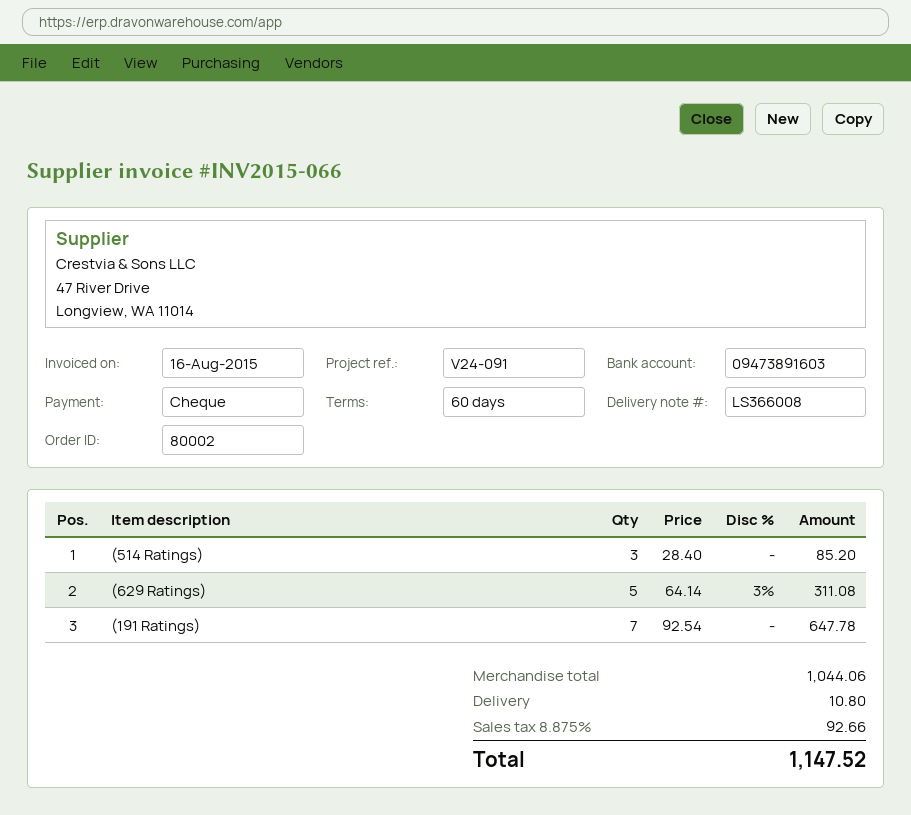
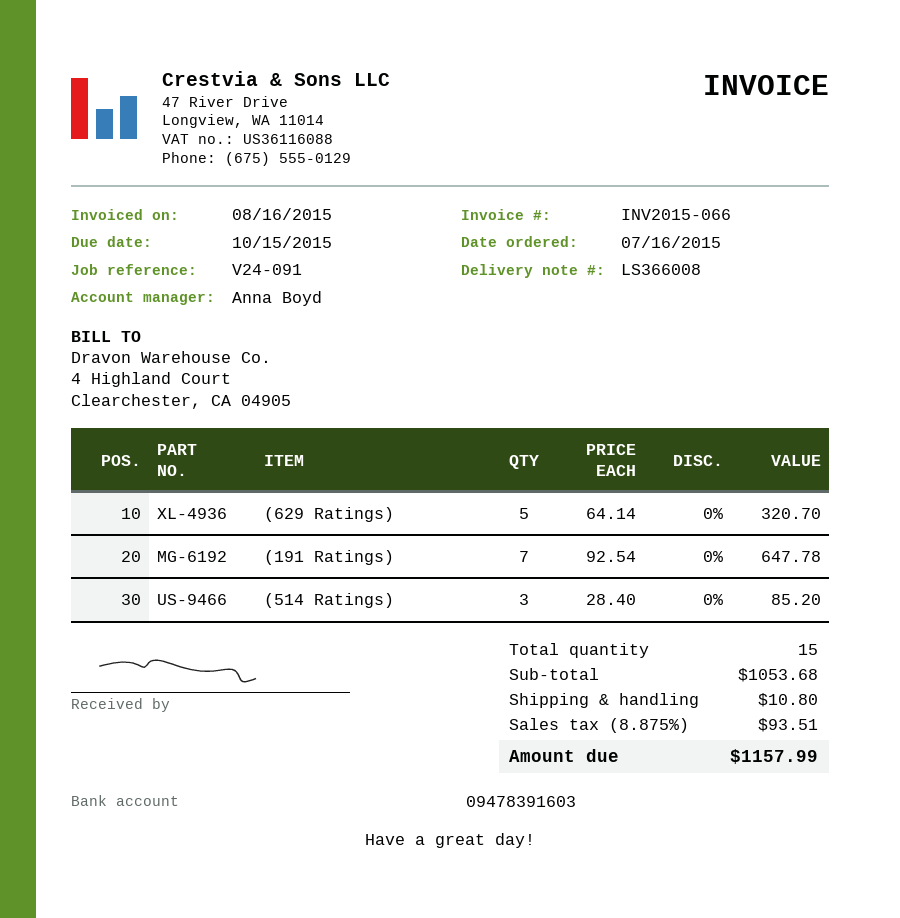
bank account: 09473891603 -> 09478391603
(629 Ratings): 5 x 64.14 - 3% = 311.08 -> 5 x 64.14 = 320.70
subtotal: 1044.06 -> 1053.68
tax: 8.875% = 92.66 -> 8.875% = 93.51
total: 1147.52 -> 1157.99

